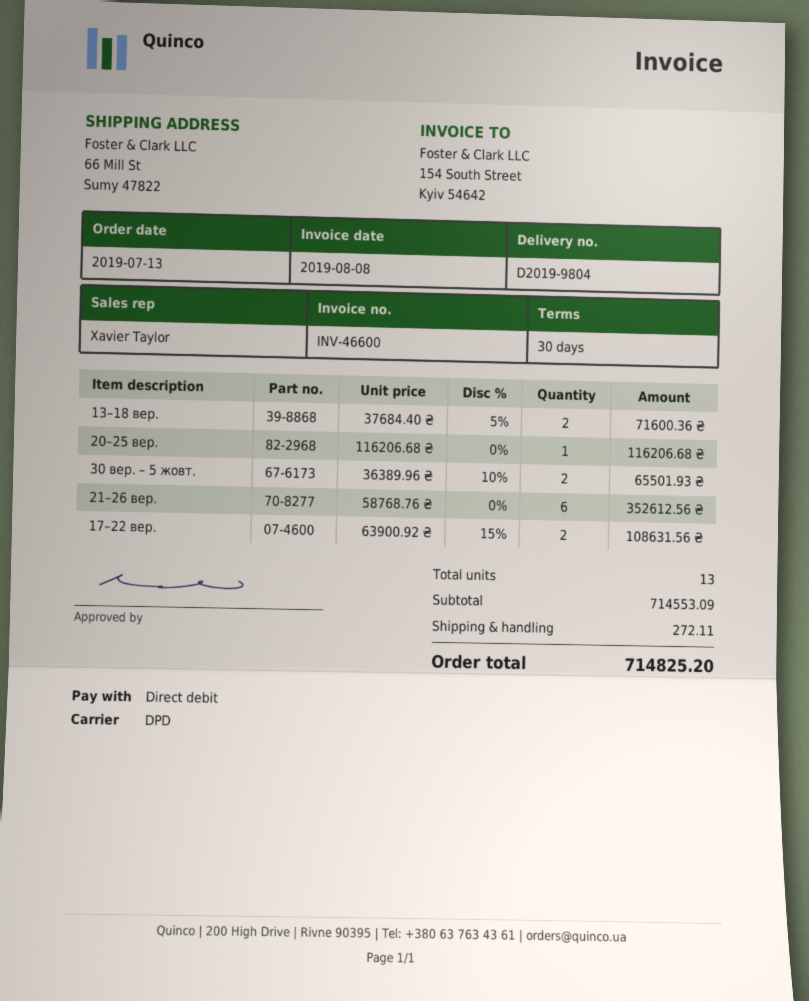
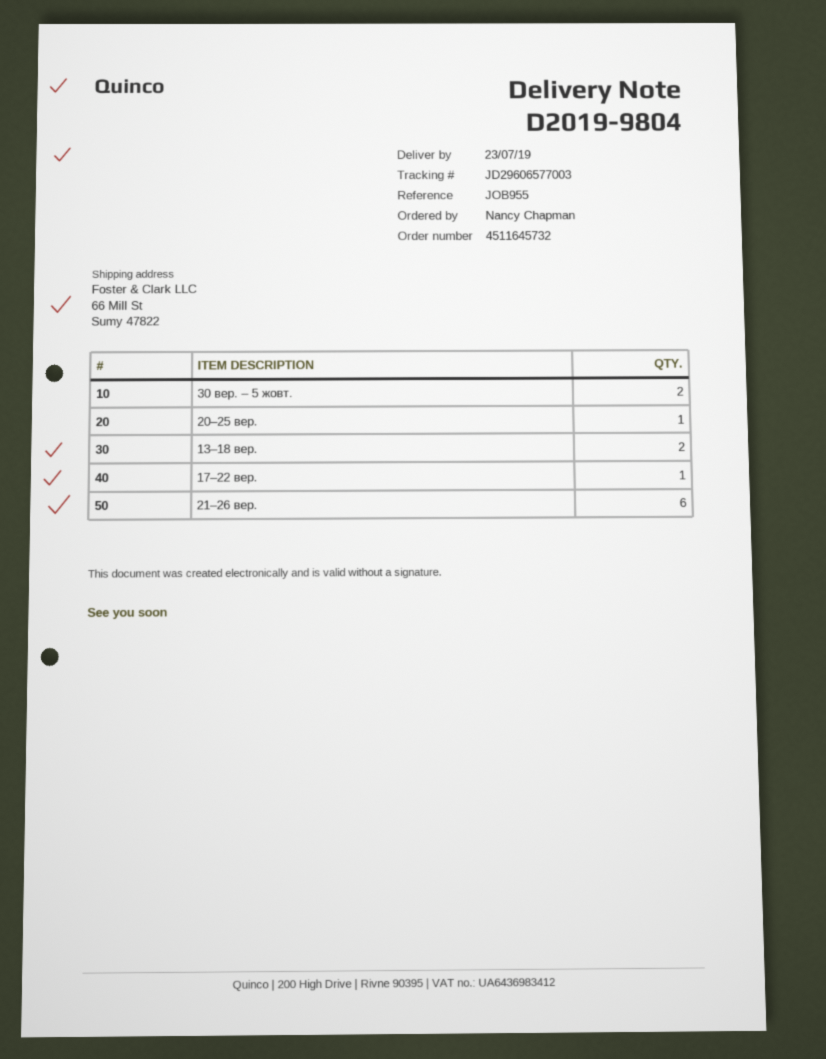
17–22 вер.: 2 -> 1

